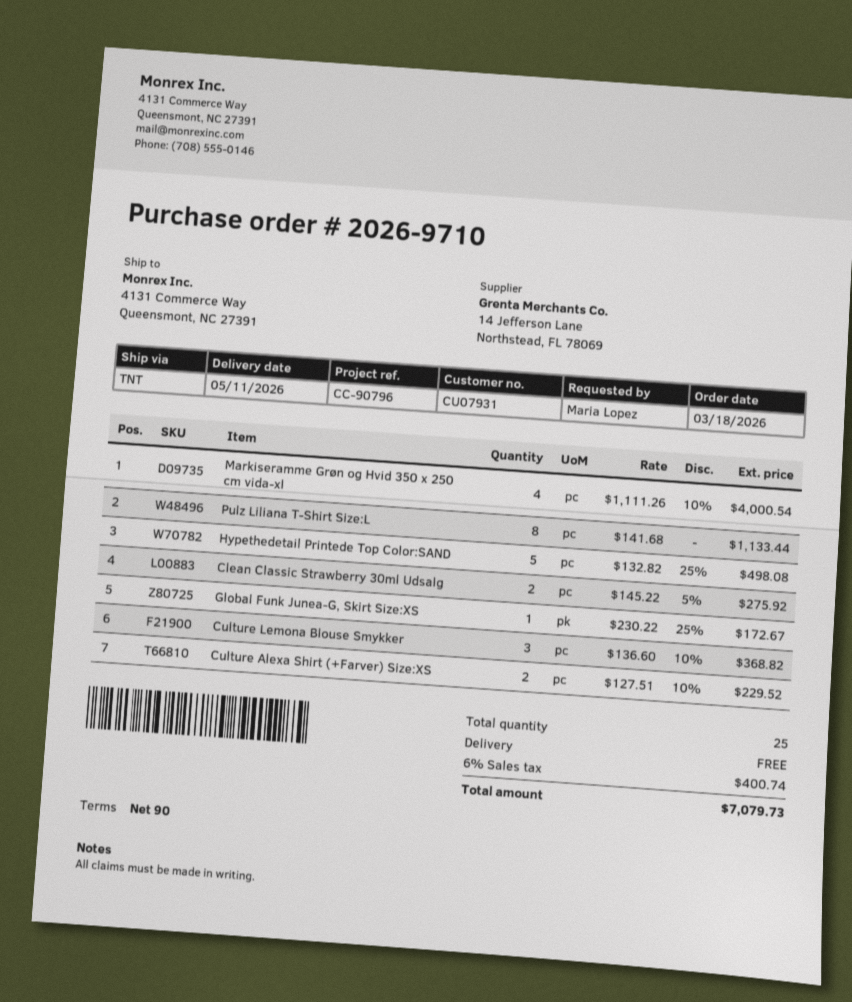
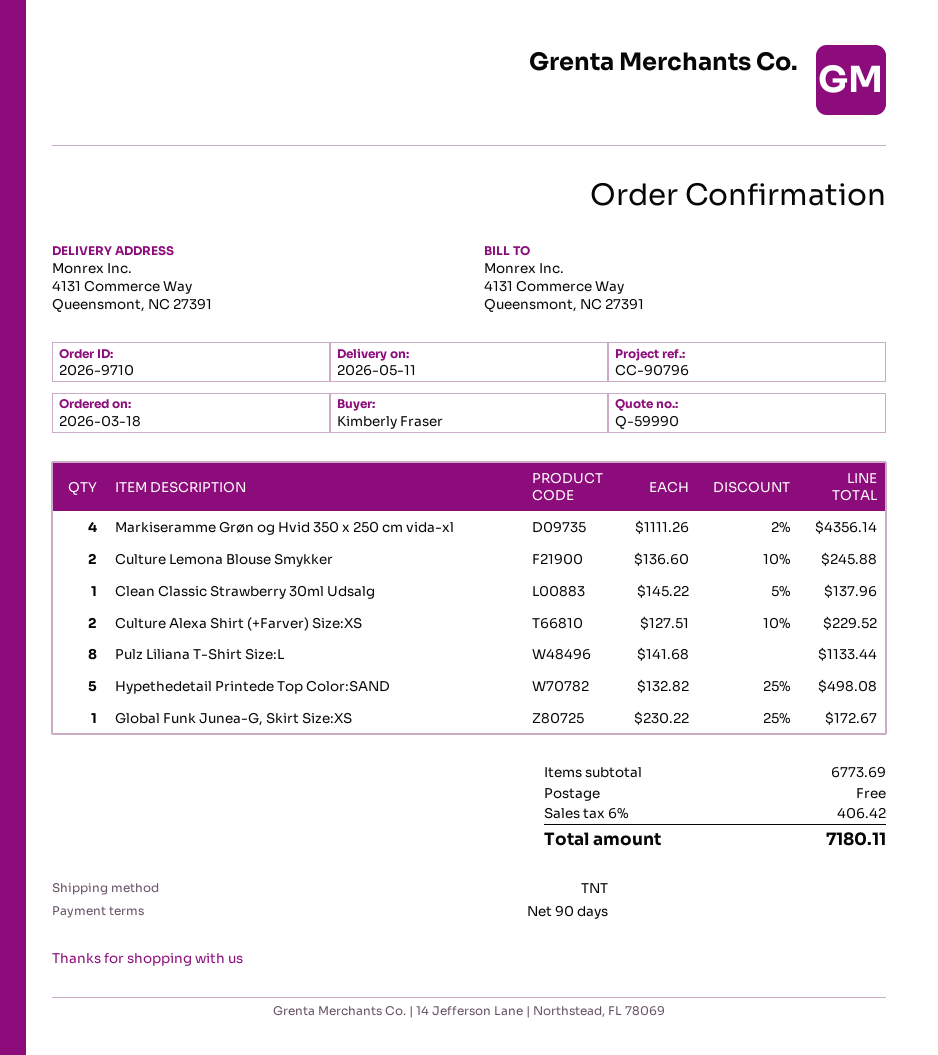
ordered by: Maria Lopez -> Kimberly Fraser
Markiseramme Grøn og Hvid 350 x 250 cm vida-xl: 4 x 1111.26 - 10% = 4000.54 -> 4 x 1111.26 - 2% = 4356.14
Clean Classic Strawberry 30ml Udsalg: 2 x 145.22 - 5% = 275.92 -> 1 x 145.22 - 5% = 137.96
Culture Lemona Blouse Smykker: 3 x 136.60 - 10% = 368.82 -> 2 x 136.60 - 10% = 245.88
tax: 6% = 400.74 -> 6% = 406.42
total: 7079.73 -> 7180.11

